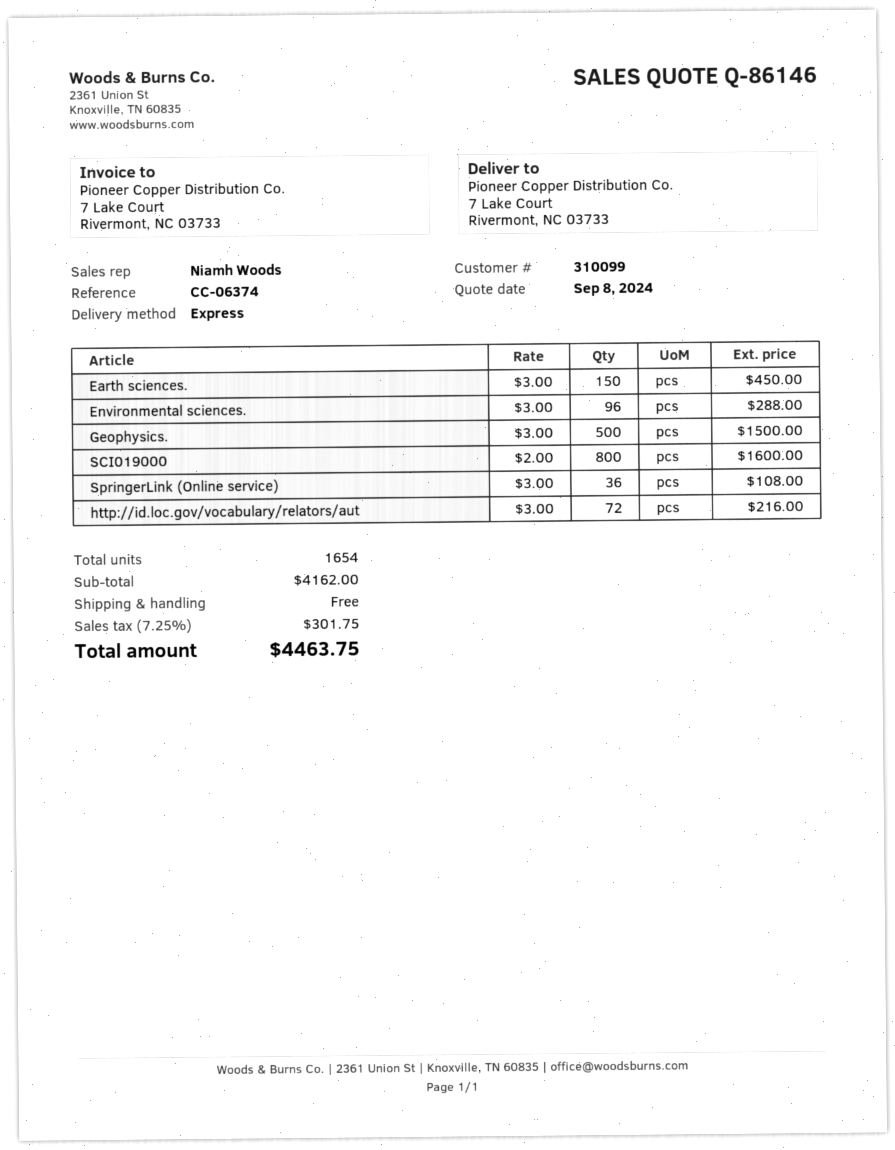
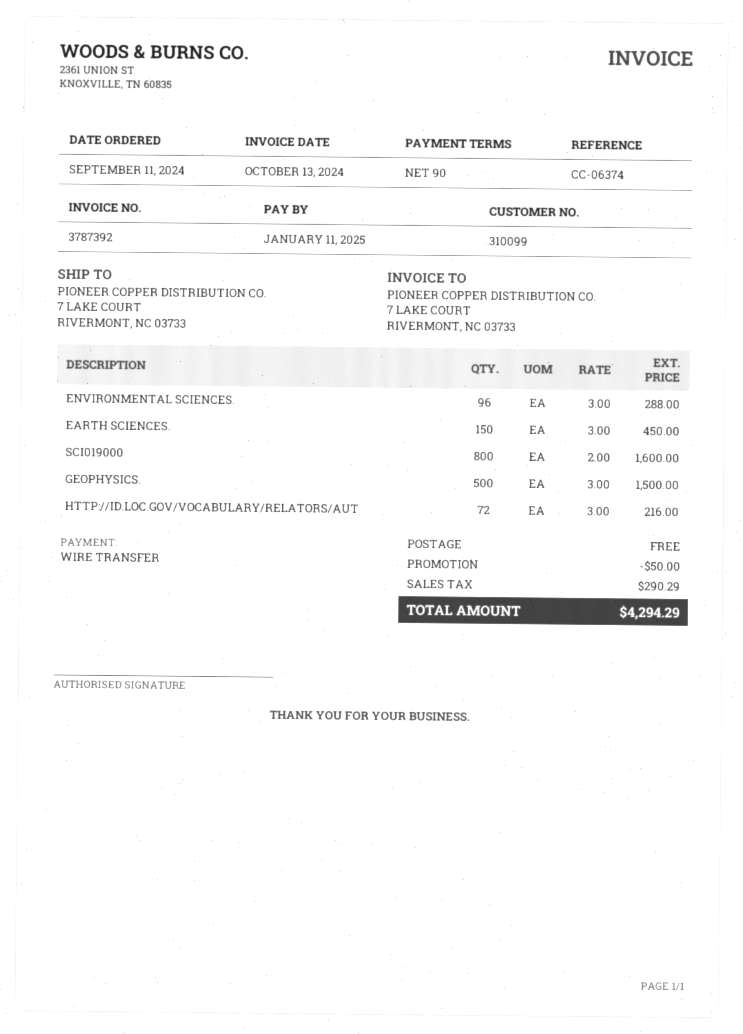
SpringerLink (Online service): 36 x 3.00 = 108.00 -> none
discount: none -> 50.00
tax: 301.75 -> 290.29
total: 4463.75 -> 4294.29

